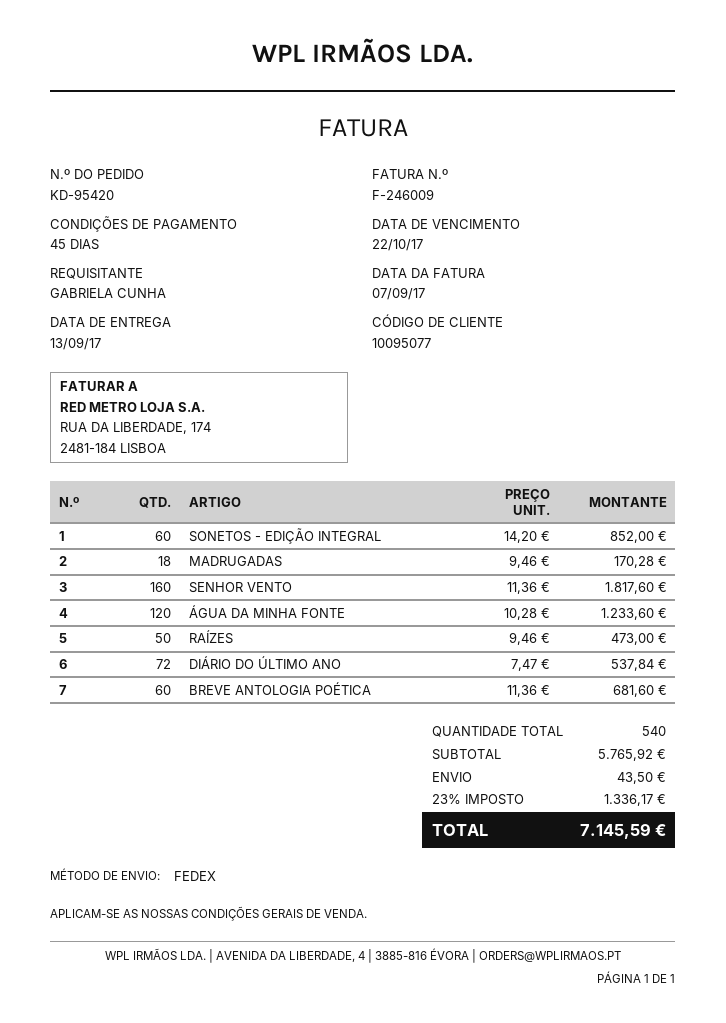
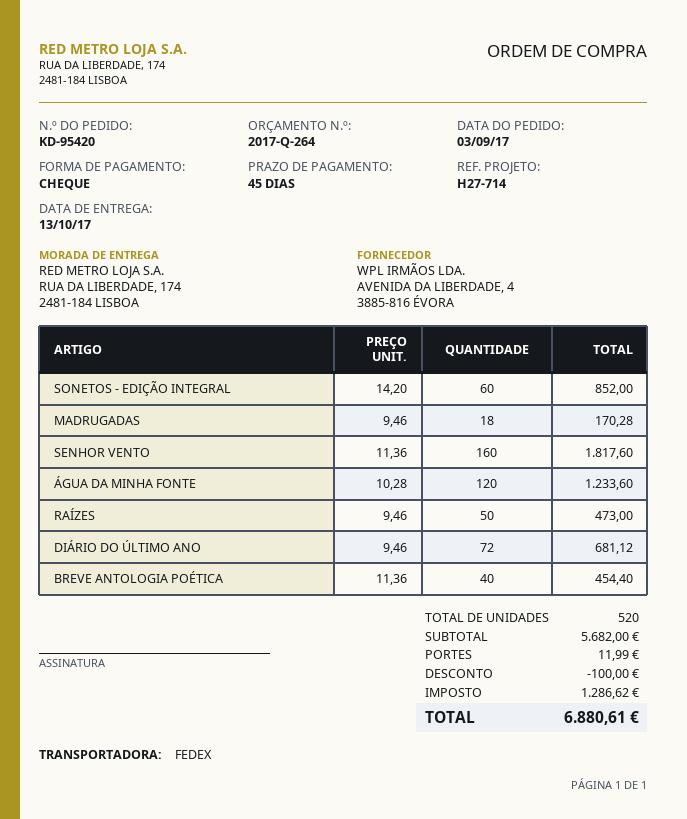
delivery date: 2017-09-13 -> 2017-10-13
DIÁRIO DO ÚLTIMO ANO: 72 x 7.47 = 537.84 -> 72 x 9.46 = 681.12
BREVE ANTOLOGIA POÉTICA: 60 x 11.36 = 681.60 -> 40 x 11.36 = 454.40
total quantity: 540 -> 520
subtotal: 5765.92 -> 5682.00
discount: none -> 100.00
shipping: 43.50 -> 11.99
tax: 1336.17 -> 1286.62
total: 7145.59 -> 6880.61

